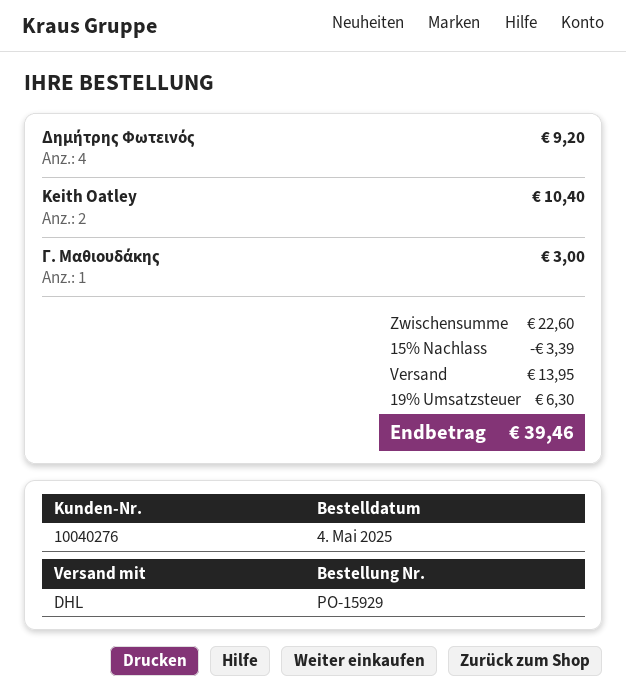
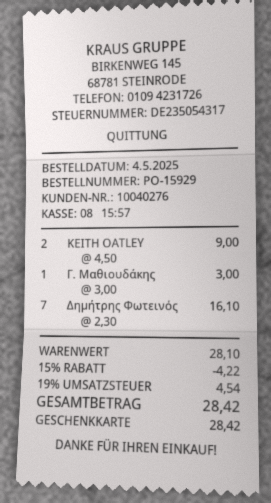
Δημήτρης Φωτεινός: 4 for 9.20 -> 7 for 16.10
Keith Oatley: 2 for 10.40 -> 2 for 9.00
subtotal: 22.60 -> 28.10
discount: 15% = 3.39 -> 15% = 4.22
shipping: 13.95 -> none
tax: 19% = 6.30 -> 19% = 4.54
total: 39.46 -> 28.42

